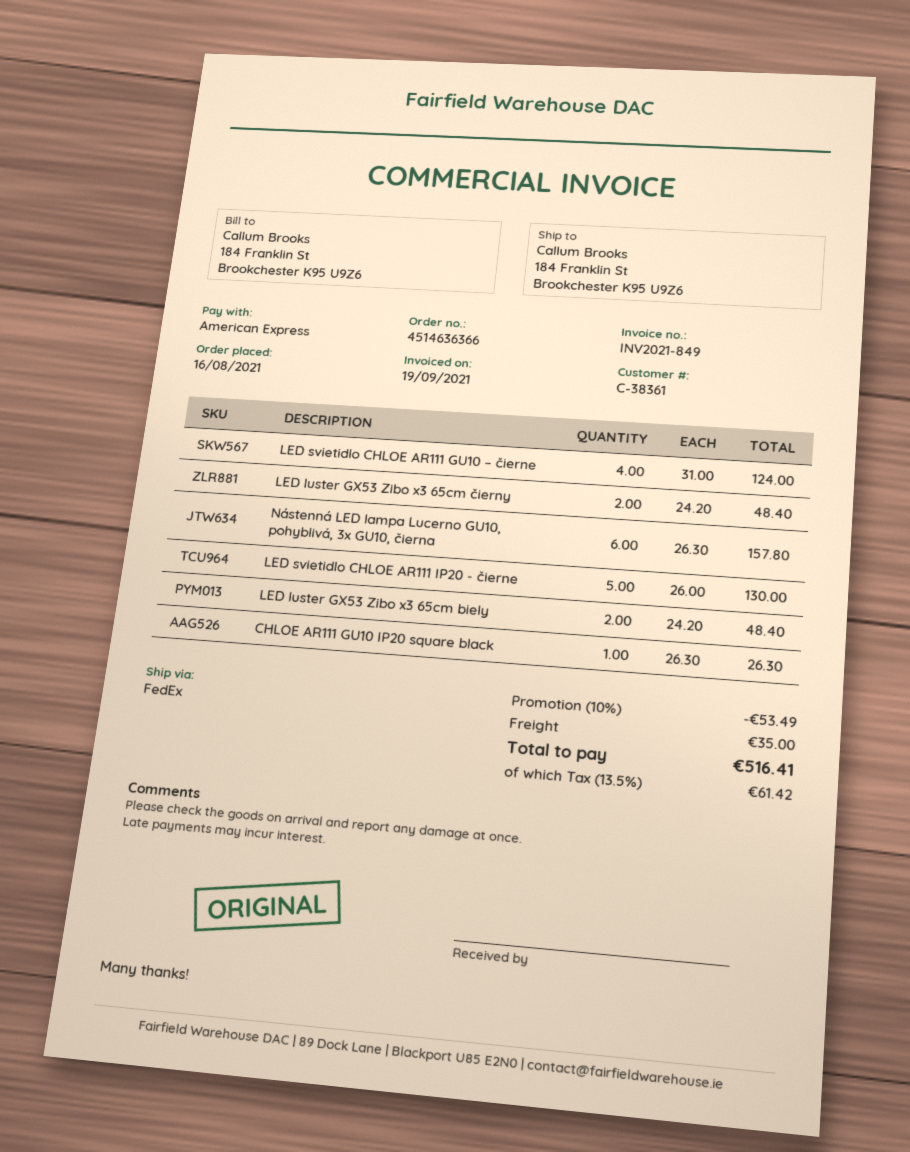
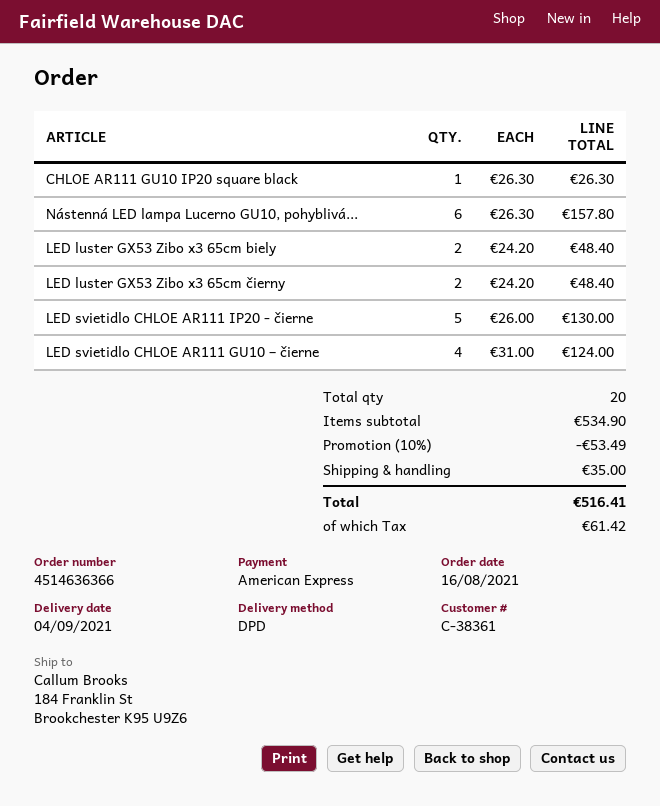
shipping method: FedEx -> DPD

